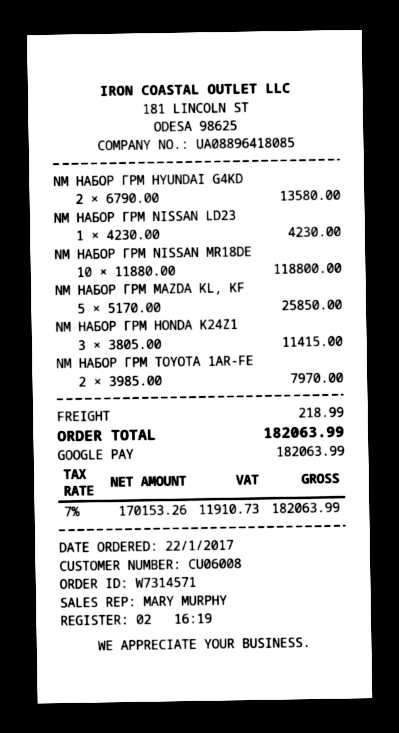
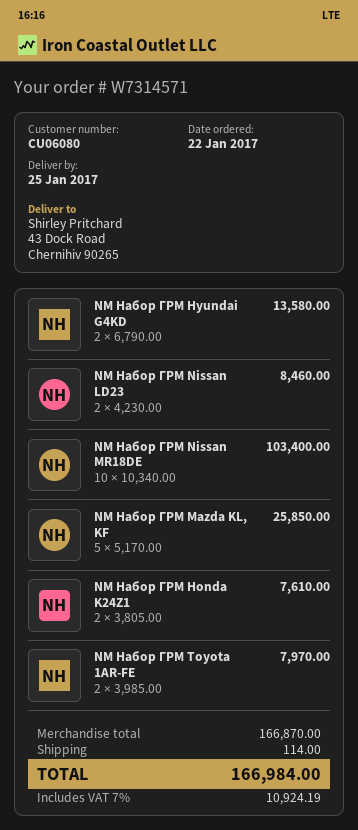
customer number: CU06008 -> CU06080
NM НАБОР ГРМ NISSAN LD23: 1 x 4230.00 = 4230.00 -> 2 x 4230.00 = 8460.00
NM НАБОР ГРМ NISSAN MR18DE: 10 x 11880.00 = 118800.00 -> 10 x 10340.00 = 103400.00
NM НАБОР ГРМ HONDA K24Z1: 3 x 3805.00 = 11415.00 -> 2 x 3805.00 = 7610.00
shipping: 218.99 -> 114.00
tax: 7% = 11910.73 -> 7% = 10924.19
total: 182063.99 -> 166984.00

